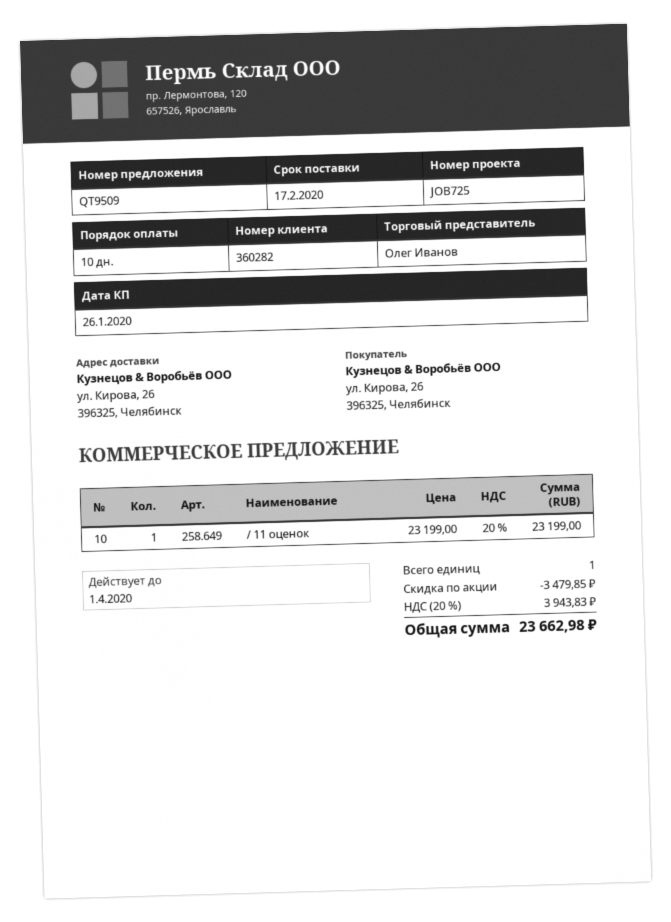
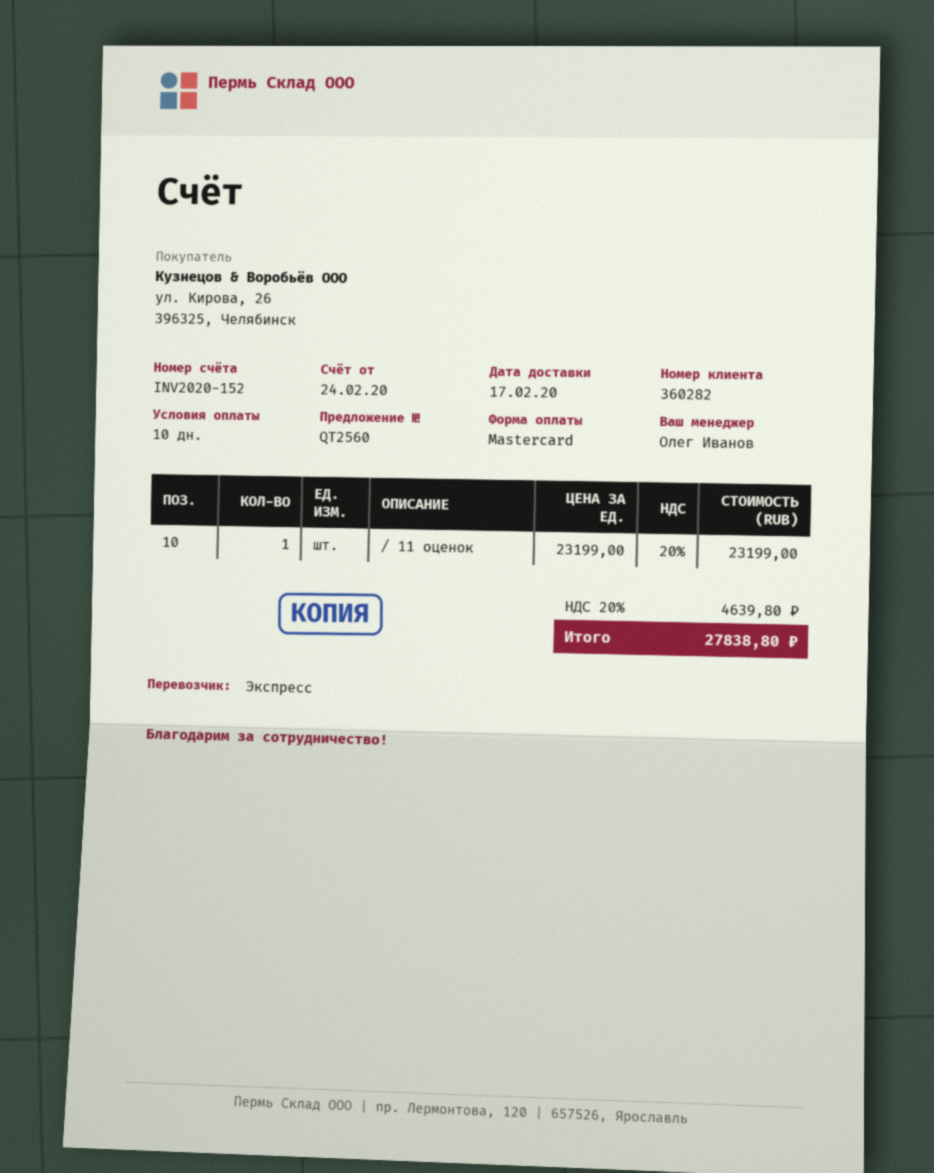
quote number: QT9509 -> QT2560
discount: 3479.85 -> none
tax: 20% = 3943.83 -> 20% = 4639.80
total: 23662.98 -> 27838.80

